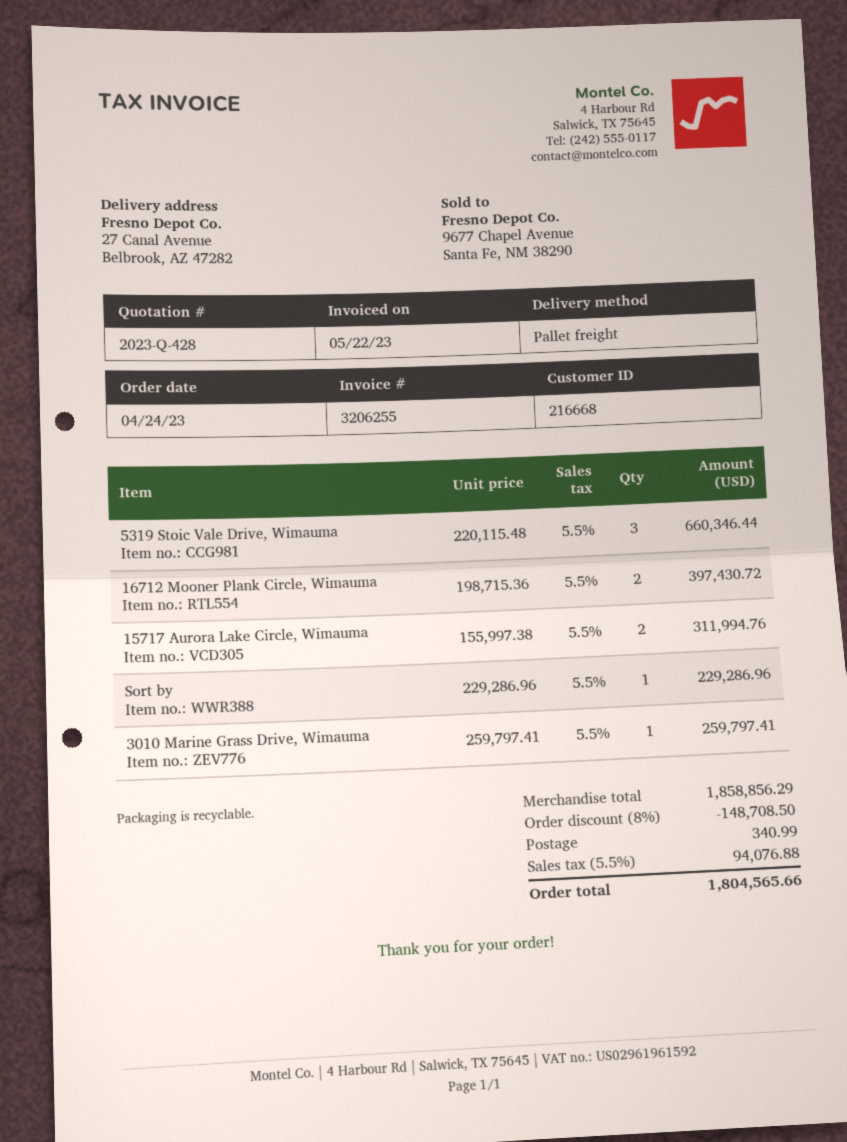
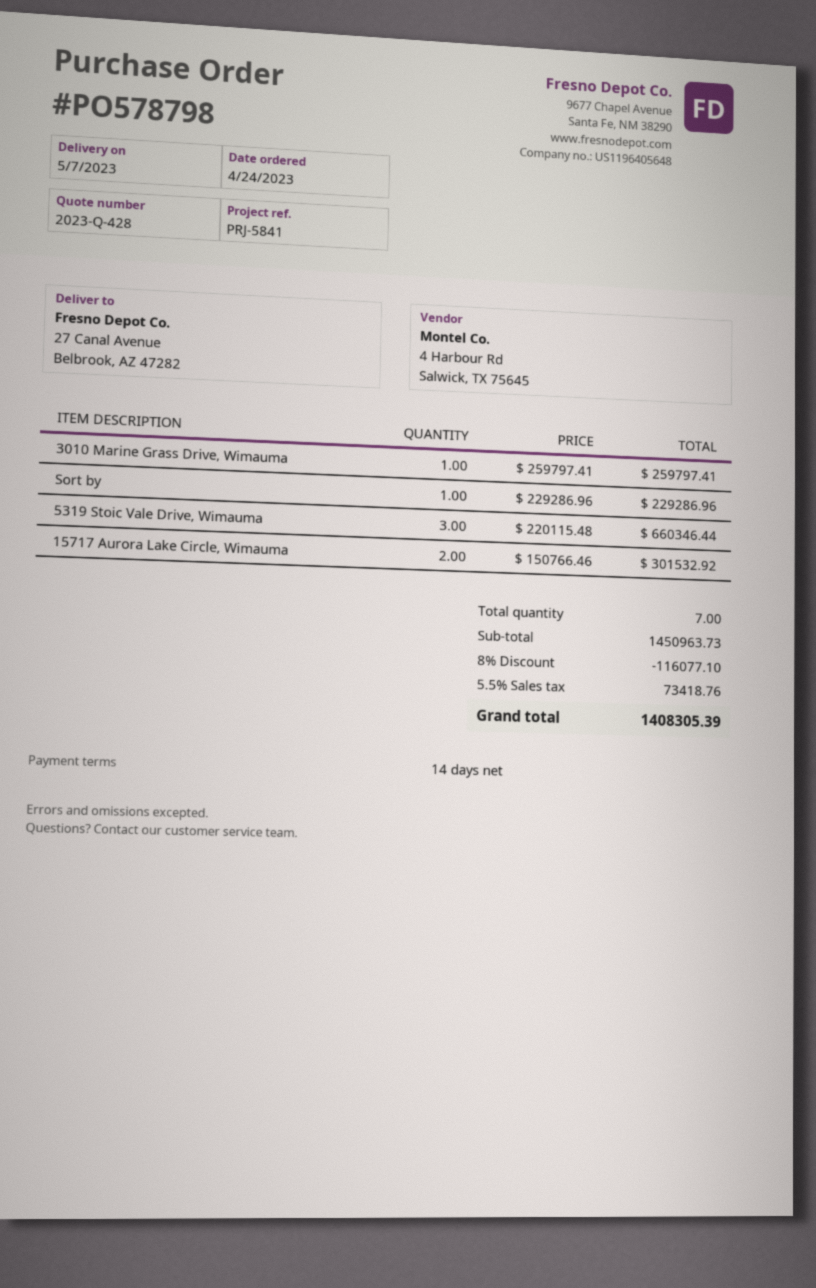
16712 Mooner Plank Circle, Wimauma: 2 x 198715.36 = 397430.72 -> none
15717 Aurora Lake Circle, Wimauma: 2 x 155997.38 = 311994.76 -> 2 x 150766.46 = 301532.92
subtotal: 1858856.29 -> 1450963.73
discount: 8% = 148708.50 -> 8% = 116077.10
shipping: 340.99 -> none
tax: 5.5% = 94076.88 -> 5.5% = 73418.76
total: 1804565.66 -> 1408305.39

